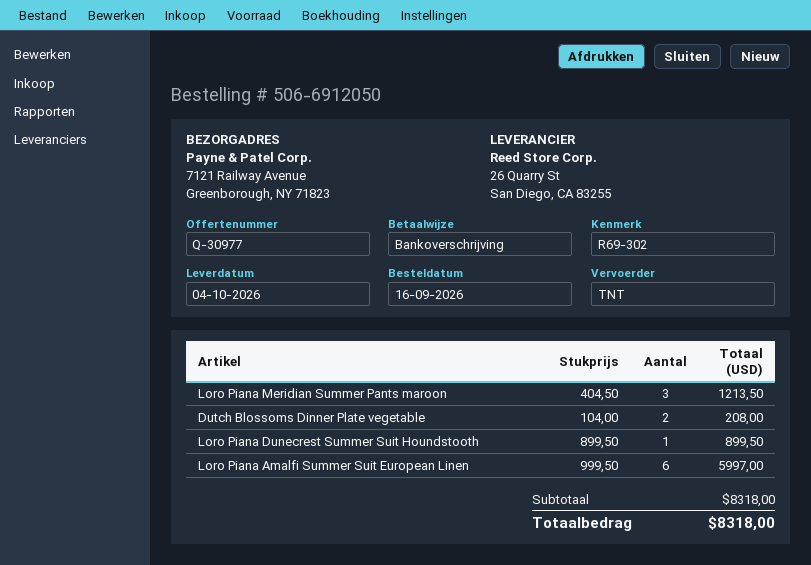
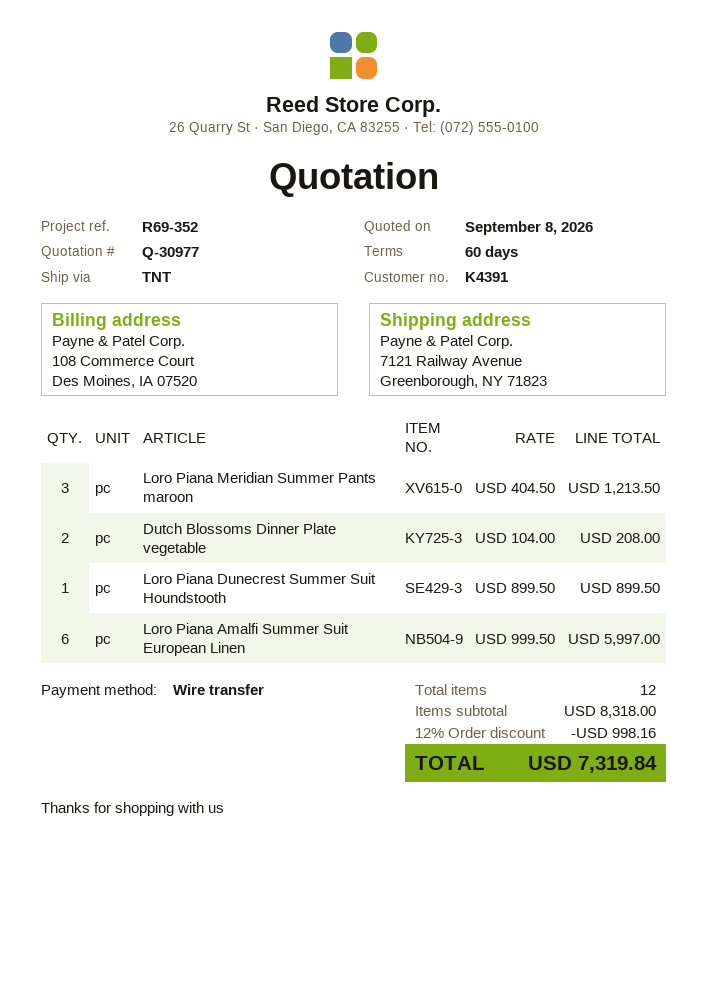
reference: R69-302 -> R69-352
discount: none -> 12% = 998.16
total: 8318.00 -> 7319.84

